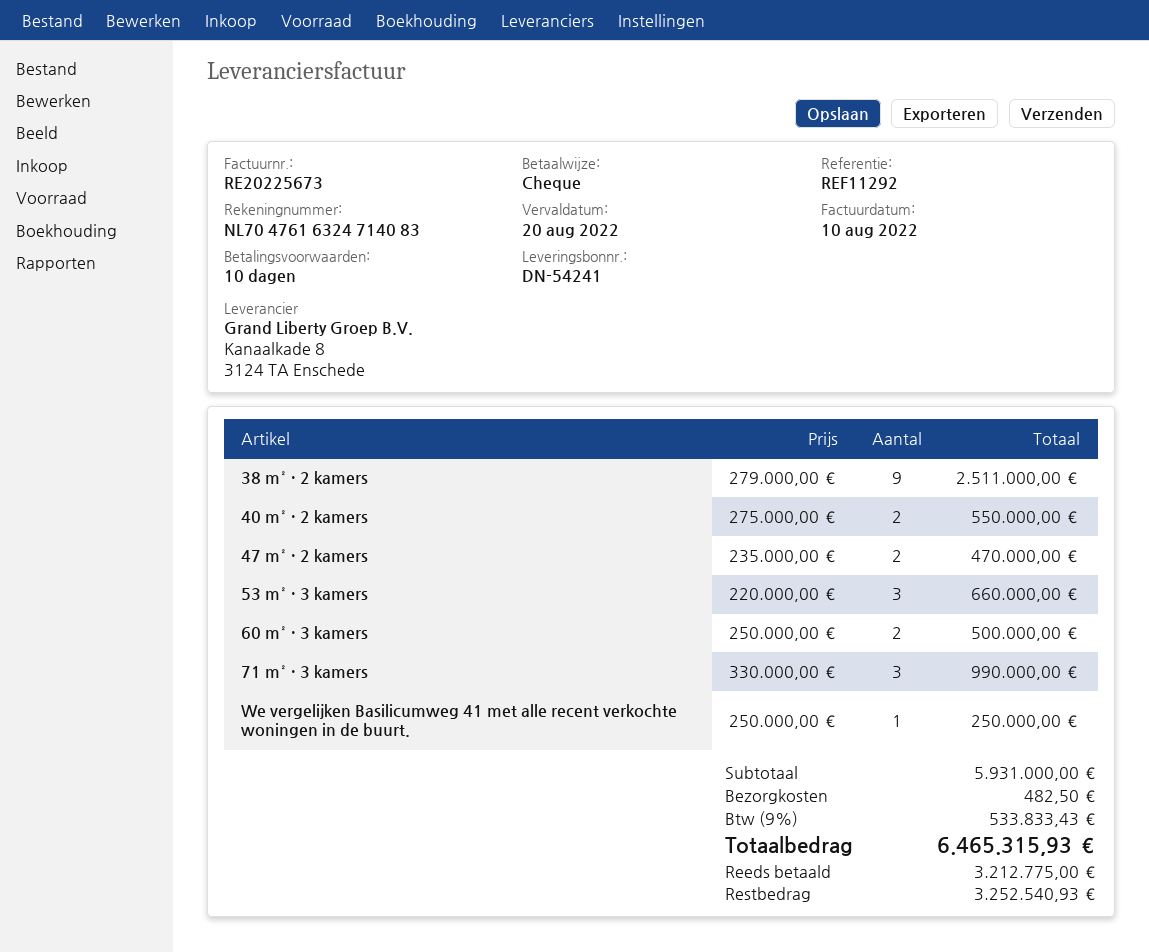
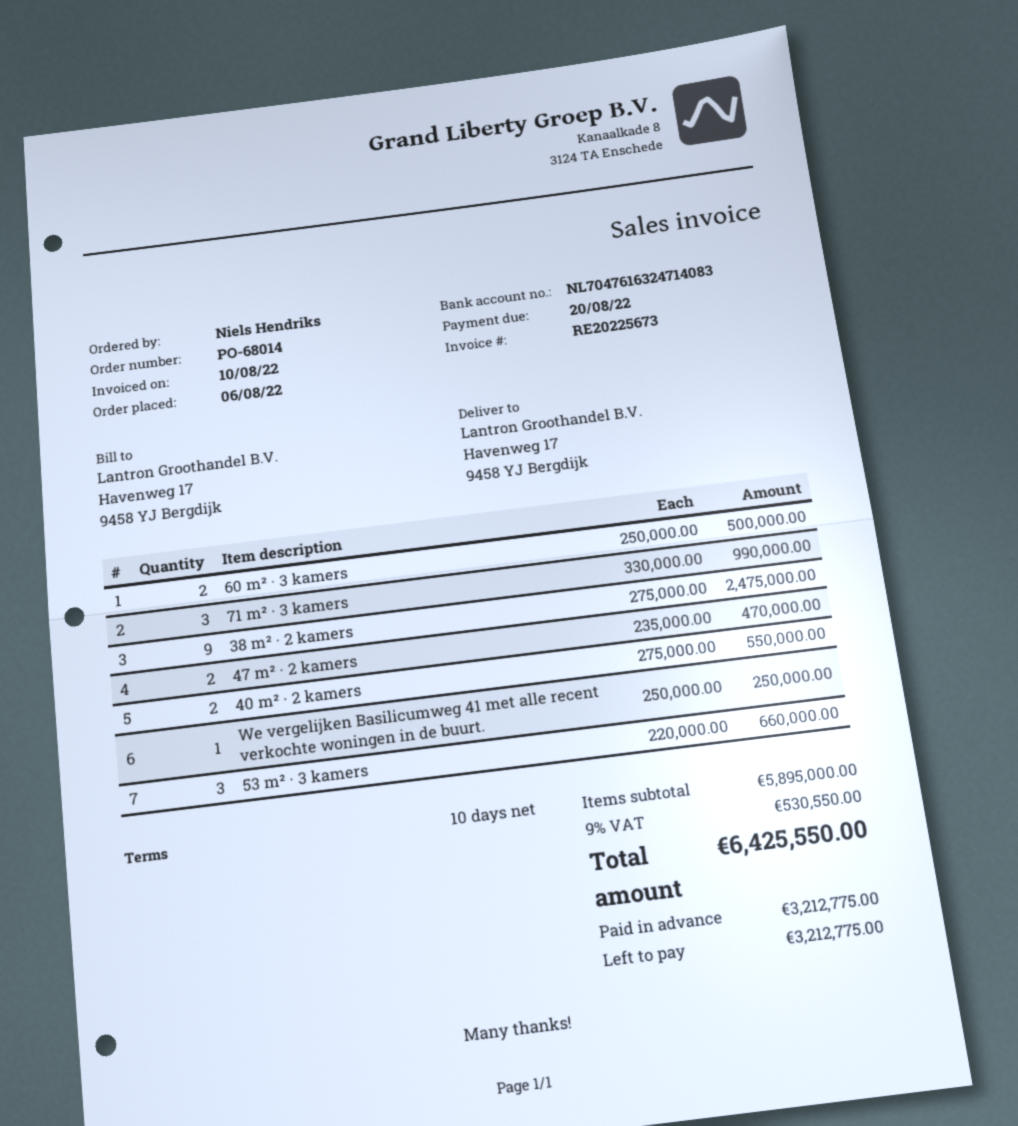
38 m² · 2 kamers: 9 x 279000.00 = 2511000.00 -> 9 x 275000.00 = 2475000.00
subtotal: 5931000.00 -> 5895000.00
shipping: 482.50 -> none
tax: 9% = 533833.43 -> 9% = 530550.00
total: 6465315.93 -> 6425550.00
balance: 3252540.93 -> 3212775.00

